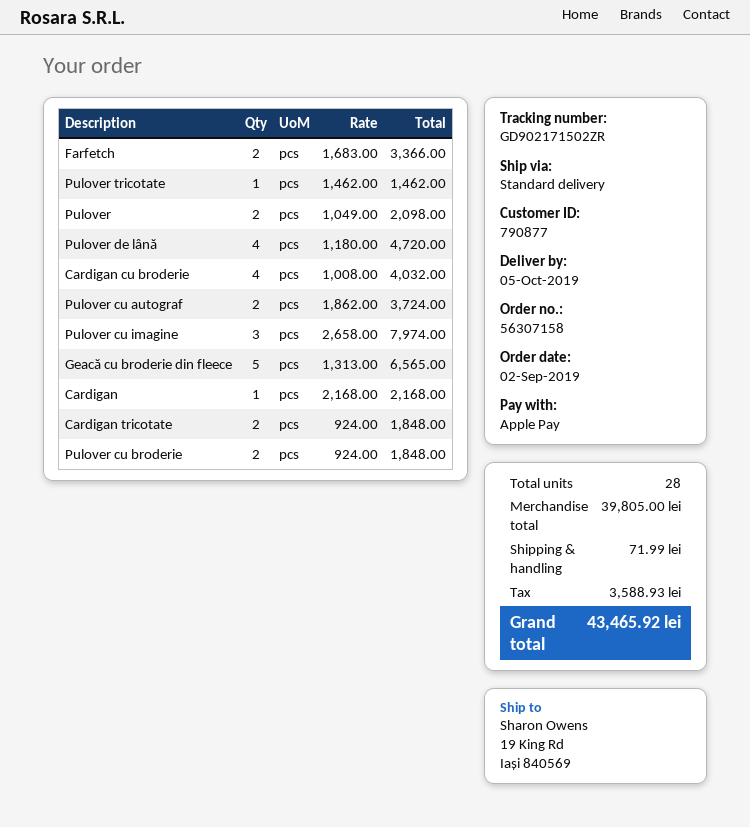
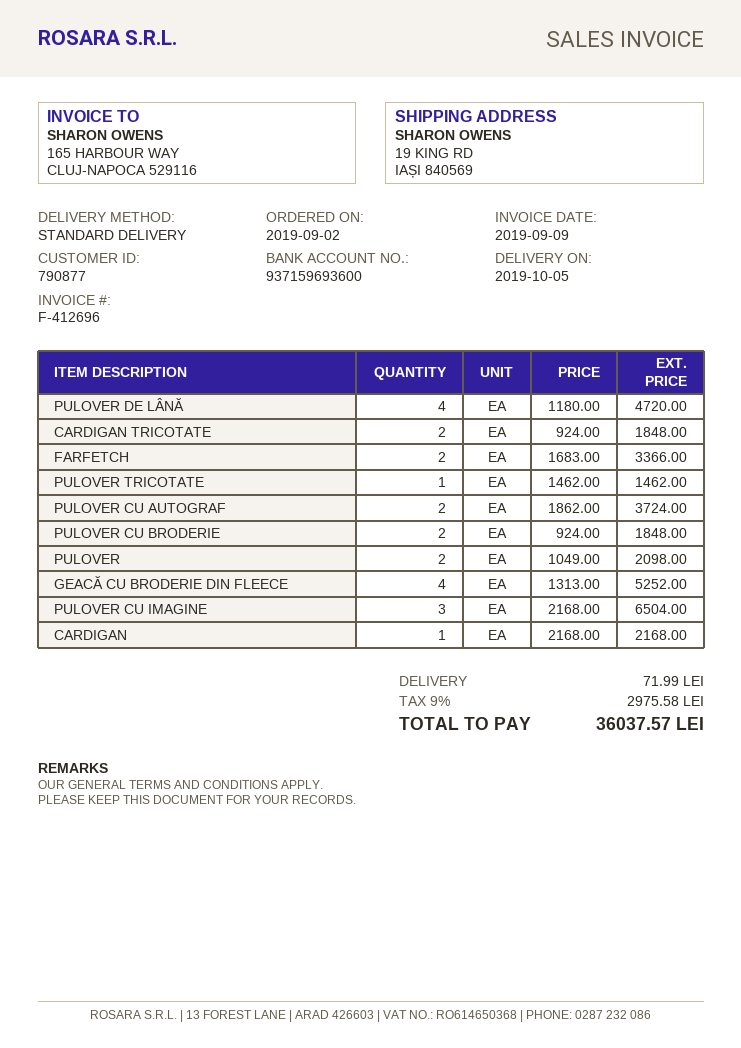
Cardigan cu broderie: 4 x 1008.00 = 4032.00 -> none
Pulover cu imagine: 3 x 2658.00 = 7974.00 -> 3 x 2168.00 = 6504.00
Geacă cu broderie din fleece: 5 x 1313.00 = 6565.00 -> 4 x 1313.00 = 5252.00
tax: 3588.93 -> 2975.58
total: 43465.92 -> 36037.57

